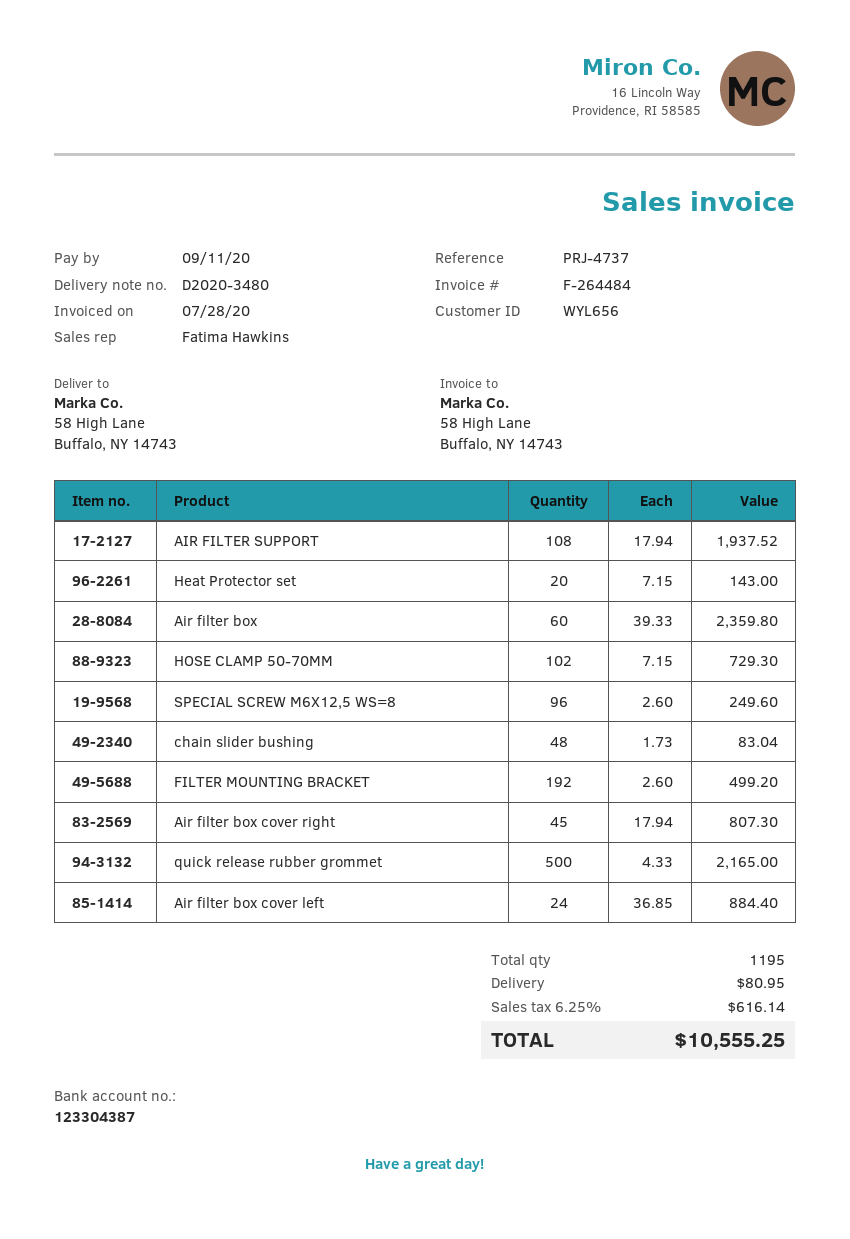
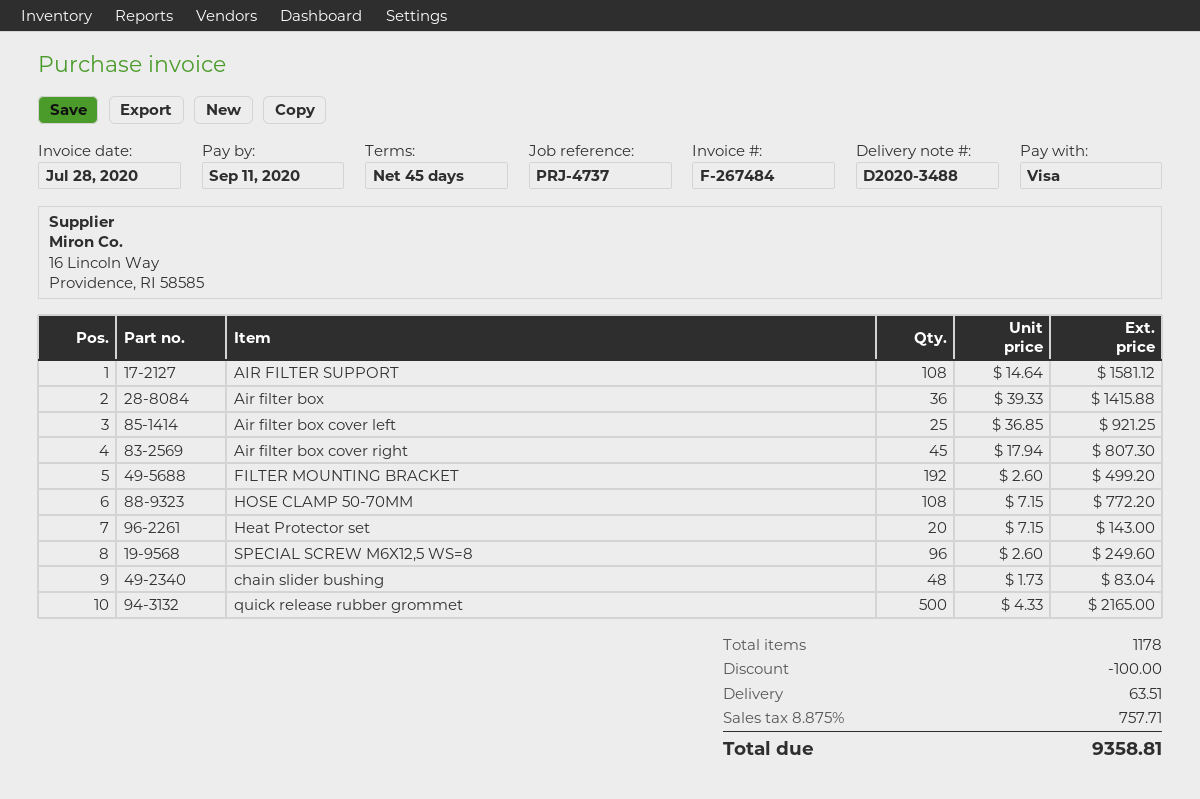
delivery note number: D2020-3480 -> D2020-3488
invoice number: F-264484 -> F-267484
AIR FILTER SUPPORT: 108 x 17.94 = 1937.52 -> 108 x 14.64 = 1581.12
Air filter box: 60 x 39.33 = 2359.80 -> 36 x 39.33 = 1415.88
HOSE CLAMP 50-70MM: 102 x 7.15 = 729.30 -> 108 x 7.15 = 772.20
Air filter box cover left: 24 x 36.85 = 884.40 -> 25 x 36.85 = 921.25
total quantity: 1195 -> 1178
discount: none -> 100.00
shipping: 80.95 -> 63.51
tax: 6.25% = 616.14 -> 8.875% = 757.71
total: 10555.25 -> 9358.81

